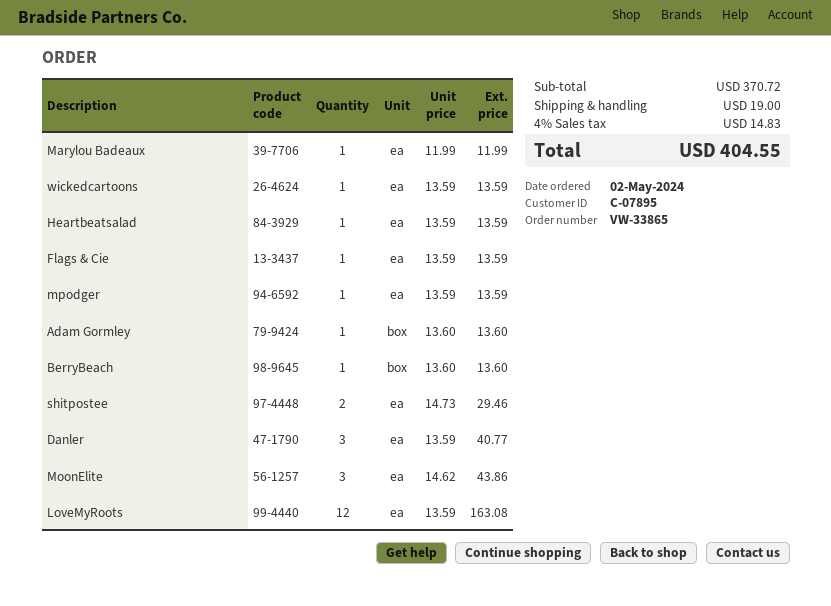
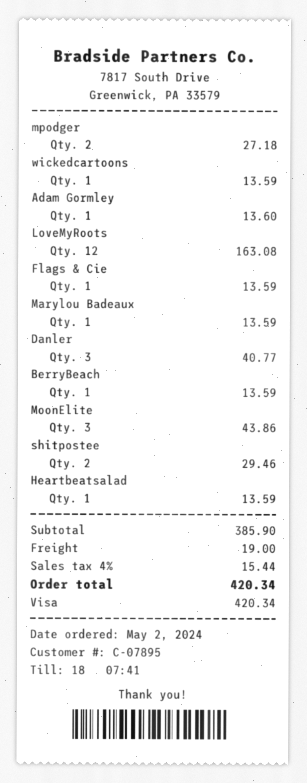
Marylou Badeaux: 1 for 11.99 -> 1 for 13.59
mpodger: 1 for 13.59 -> 2 for 27.18
BerryBeach: 1 for 13.60 -> 1 for 13.59
subtotal: 370.72 -> 385.90
tax: 4% = 14.83 -> 4% = 15.44
total: 404.55 -> 420.34

